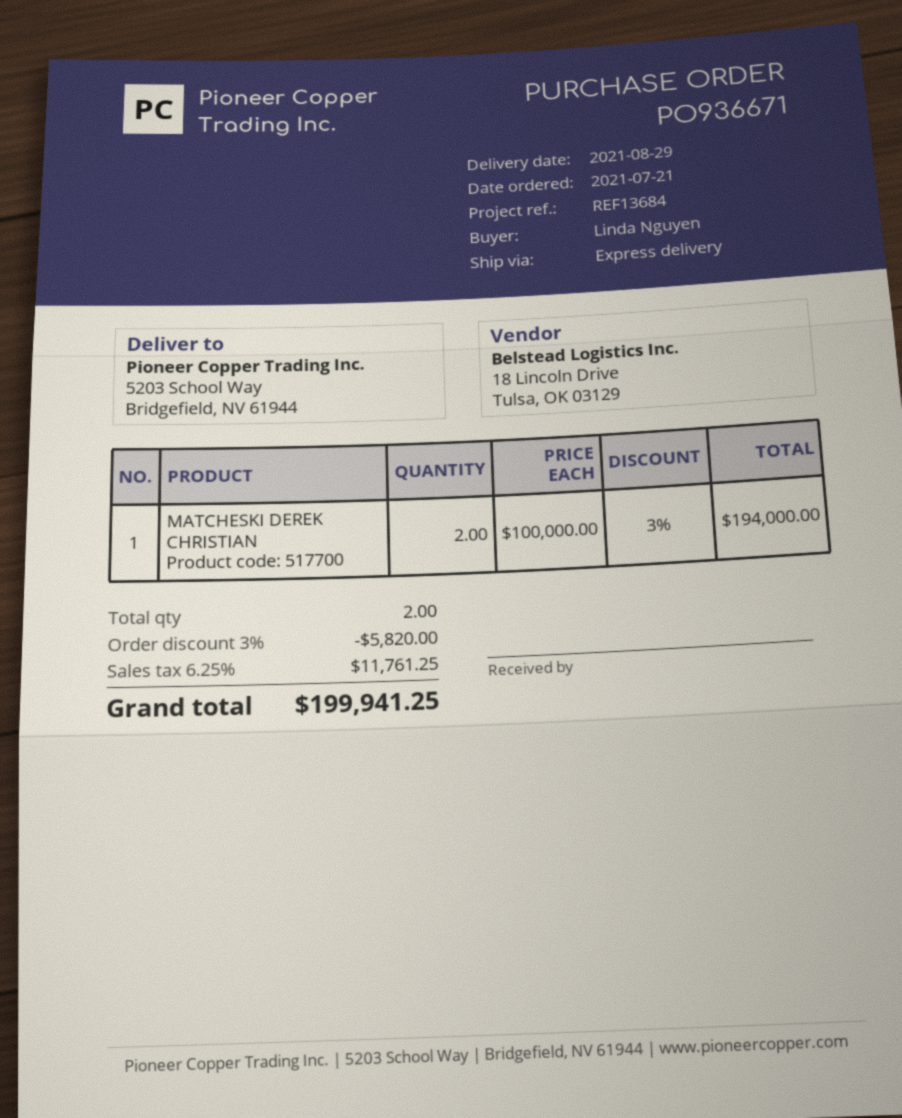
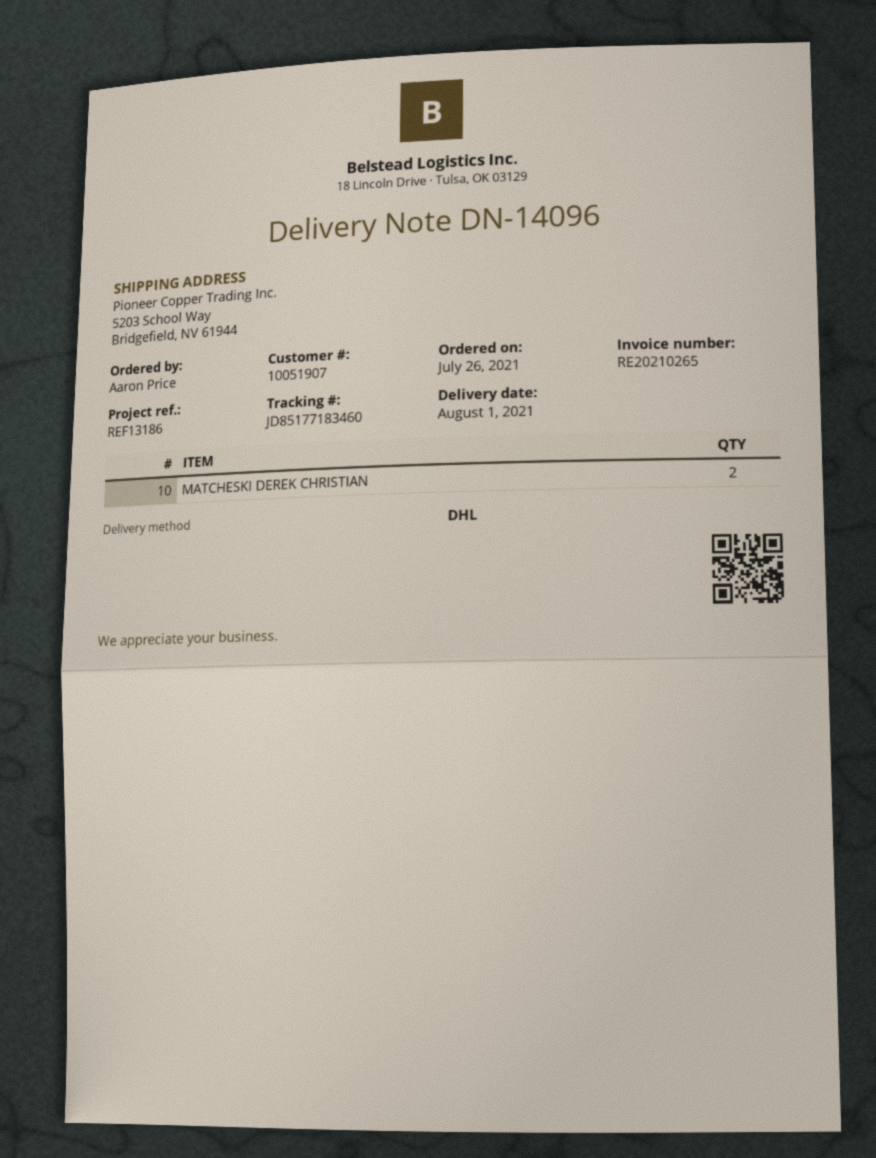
order date: 2021-07-21 -> 2021-07-26
delivery date: 2021-08-29 -> 2021-08-01
reference: REF13684 -> REF13186
ordered by: Linda Nguyen -> Aaron Price
shipping method: express -> DHL

